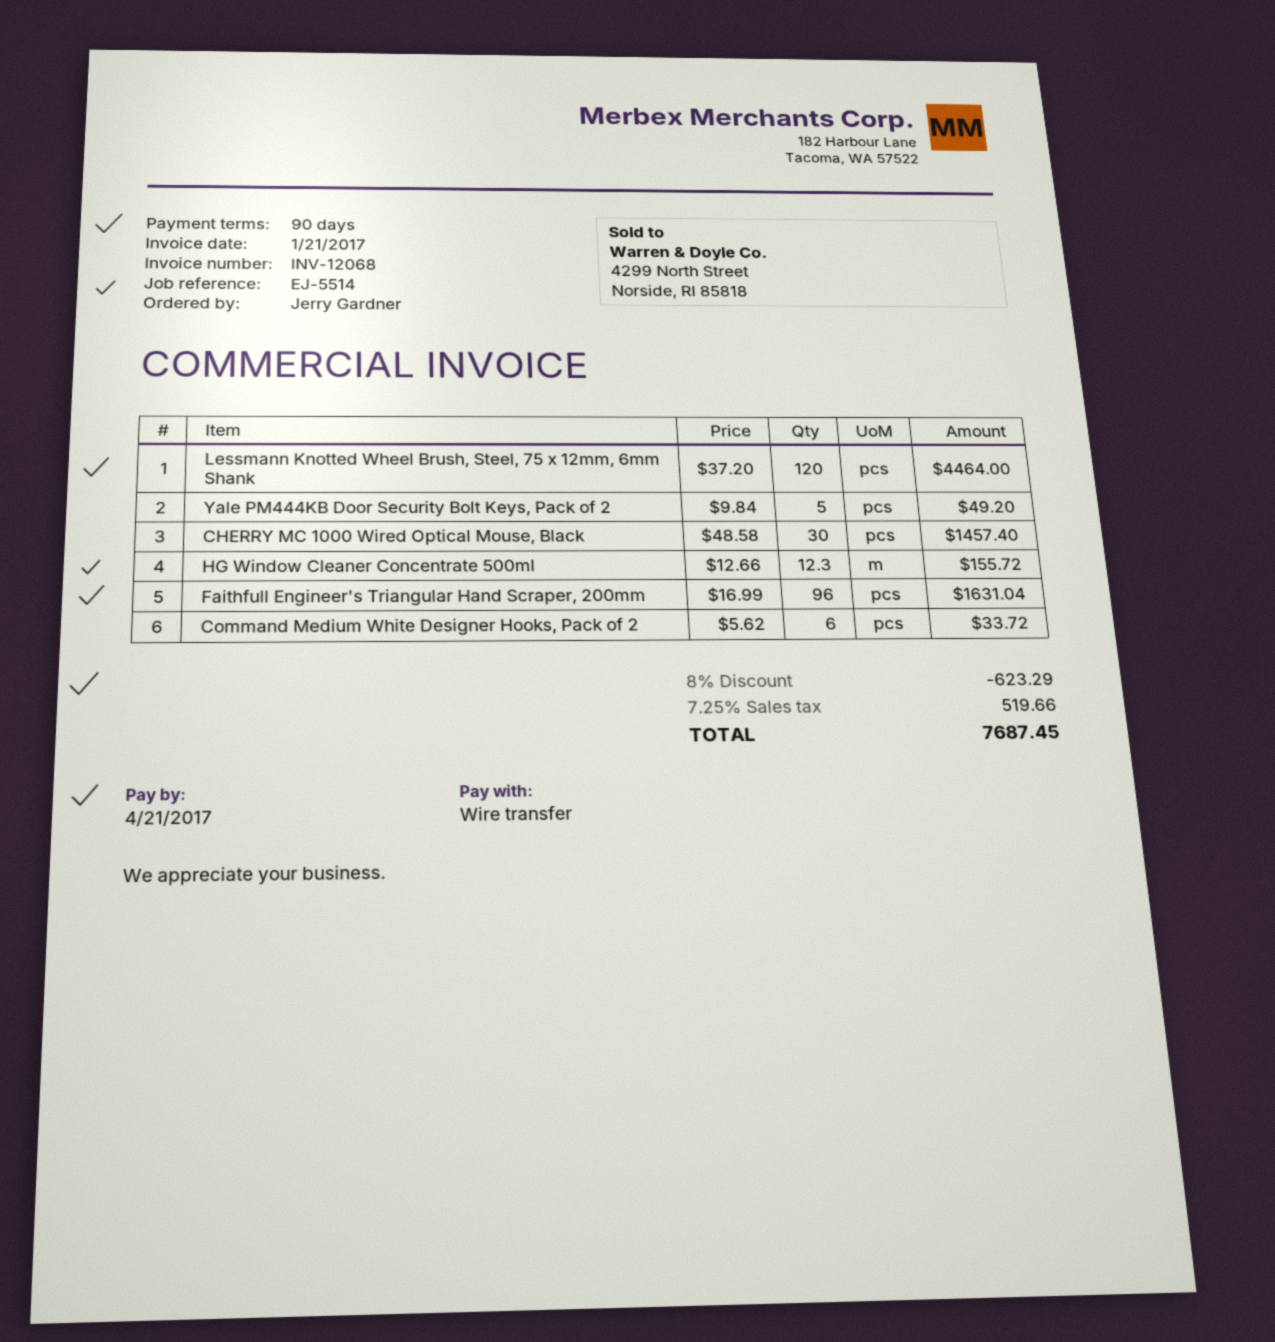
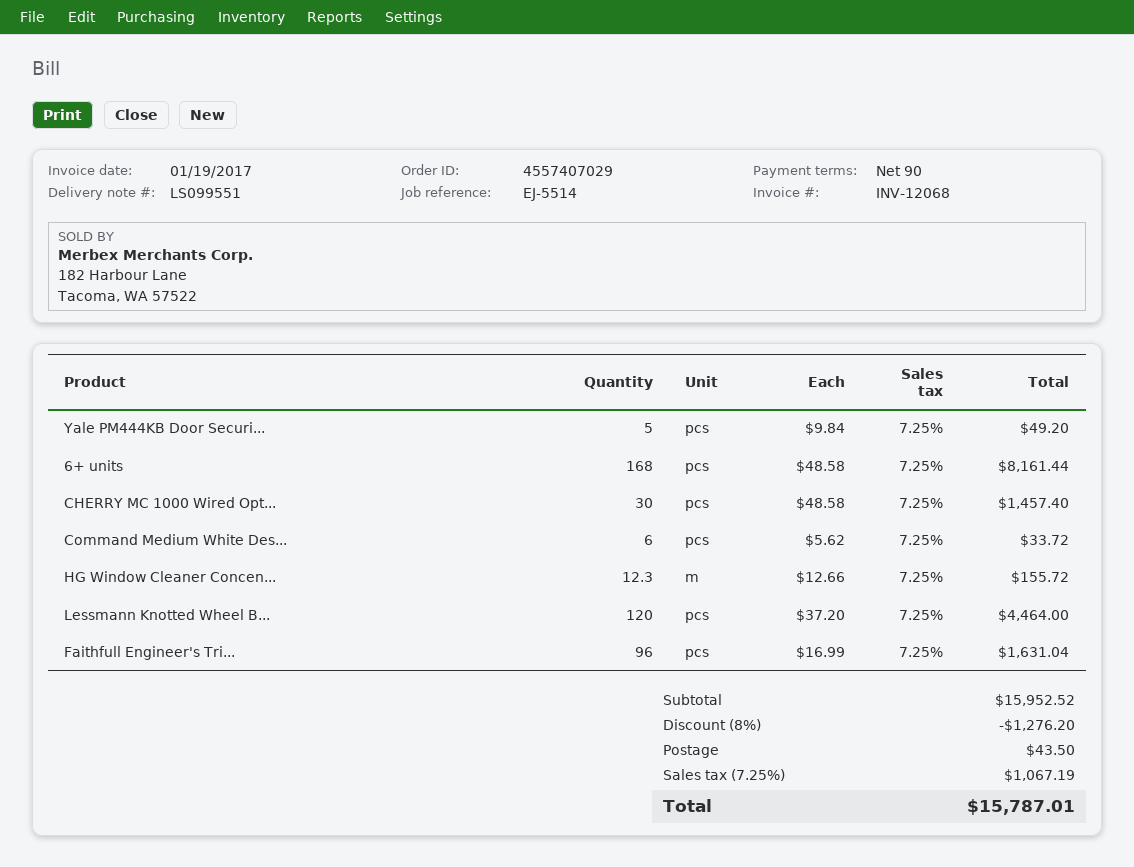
invoice date: 2017-01-21 -> 2017-01-19
6+ units: none -> 168 x 48.58 = 8161.44
discount: 8% = 623.29 -> 8% = 1276.20
shipping: none -> 43.50
tax: 7.25% = 519.66 -> 7.25% = 1067.19
total: 7687.45 -> 15787.01

